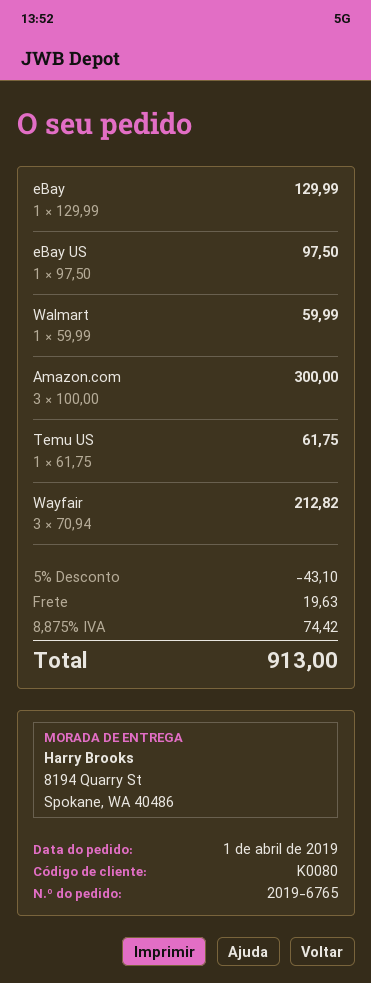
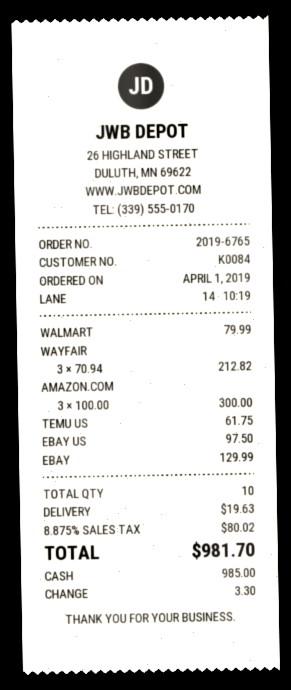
customer number: K0080 -> K0084
Walmart: 1 x 59.99 = 59.99 -> 1 x 79.99 = 79.99
discount: 5% = 43.10 -> none
tax: 8.875% = 74.42 -> 8.875% = 80.02
total: 913.00 -> 981.70

